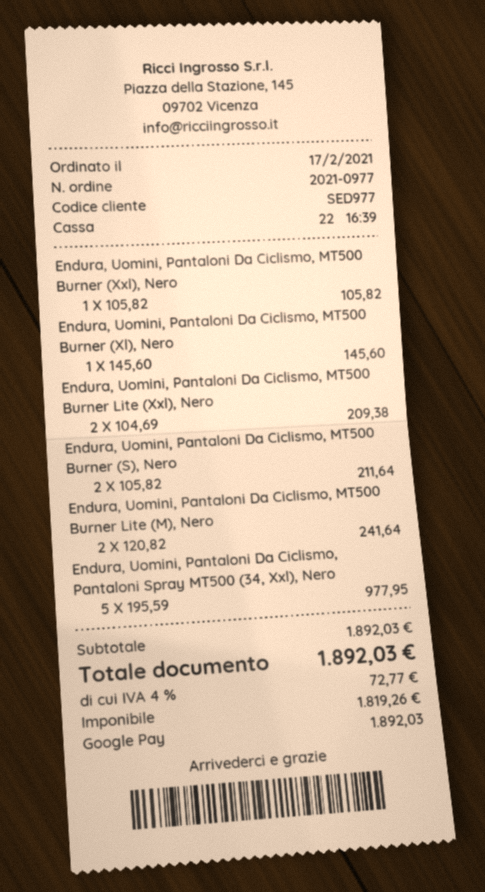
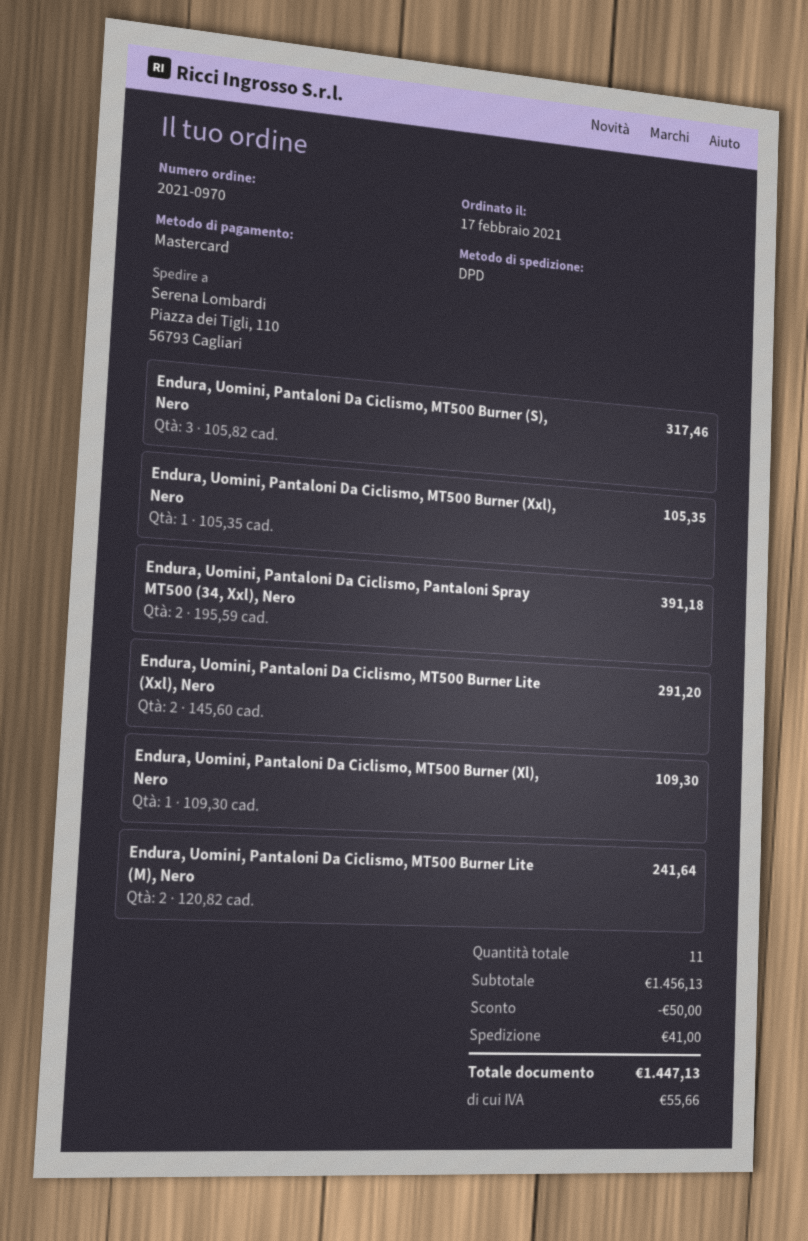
order number: 2021-0977 -> 2021-0970
payment method: Google Pay -> Mastercard
Endura, Uomini, Pantaloni Da Ciclismo, MT500 Burner (Xxl), Nero: 1 x 105.82 = 105.82 -> 1 x 105.35 = 105.35
Endura, Uomini, Pantaloni Da Ciclismo, MT500 Burner (Xl), Nero: 1 x 145.60 = 145.60 -> 1 x 109.30 = 109.30
Endura, Uomini, Pantaloni Da Ciclismo, MT500 Burner Lite (Xxl), Nero: 2 x 104.69 = 209.38 -> 2 x 145.60 = 291.20
Endura, Uomini, Pantaloni Da Ciclismo, MT500 Burner (S), Nero: 2 x 105.82 = 211.64 -> 3 x 105.82 = 317.46
Endura, Uomini, Pantaloni Da Ciclismo, Pantaloni Spray MT500 (34, Xxl), Nero: 5 x 195.59 = 977.95 -> 2 x 195.59 = 391.18
subtotal: 1892.03 -> 1456.13
discount: none -> 50.00
shipping: none -> 41.00
tax: 72.77 -> 55.66
total: 1892.03 -> 1447.13

